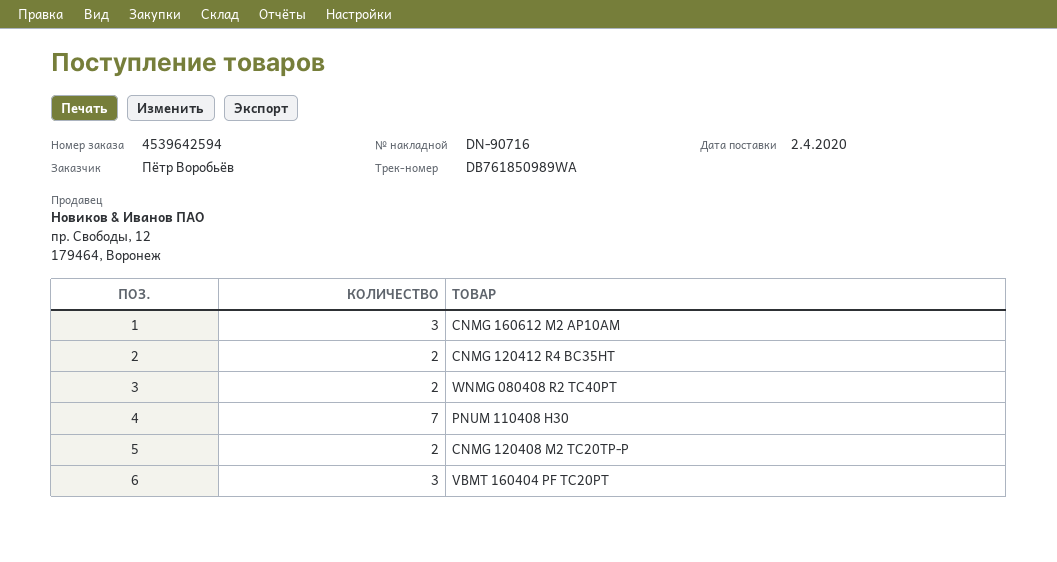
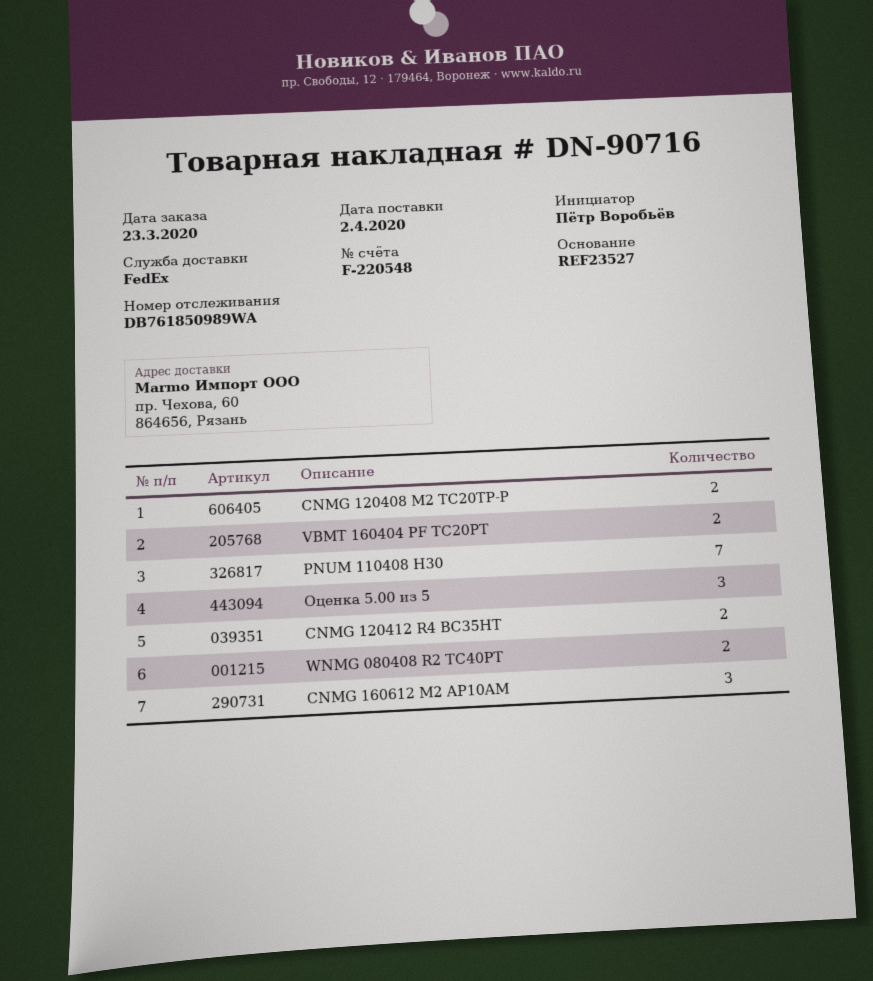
VBMT 160404 PF TC20PT: 3 -> 2
Оценка 5.00 из 5: none -> 3

